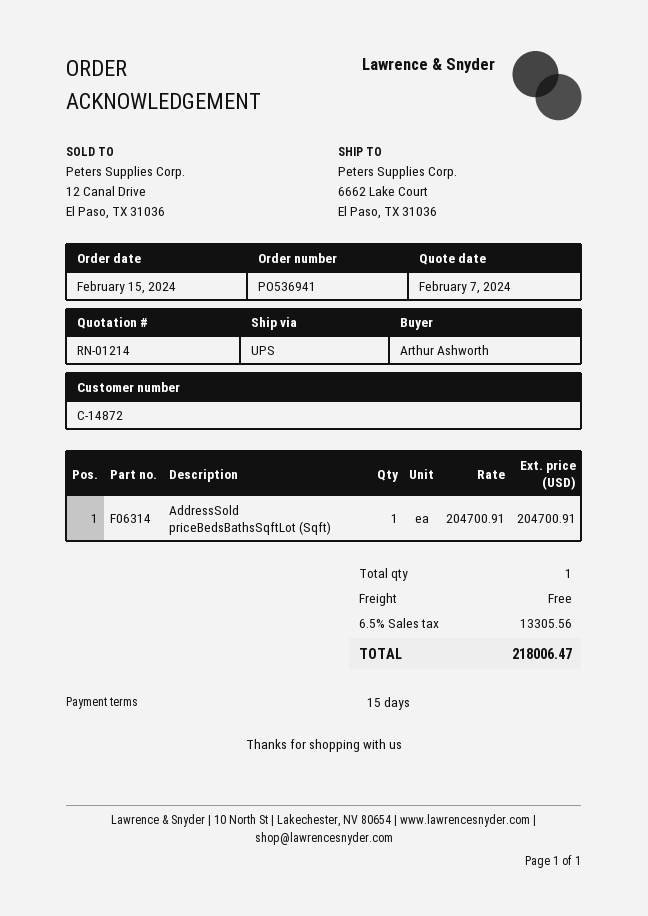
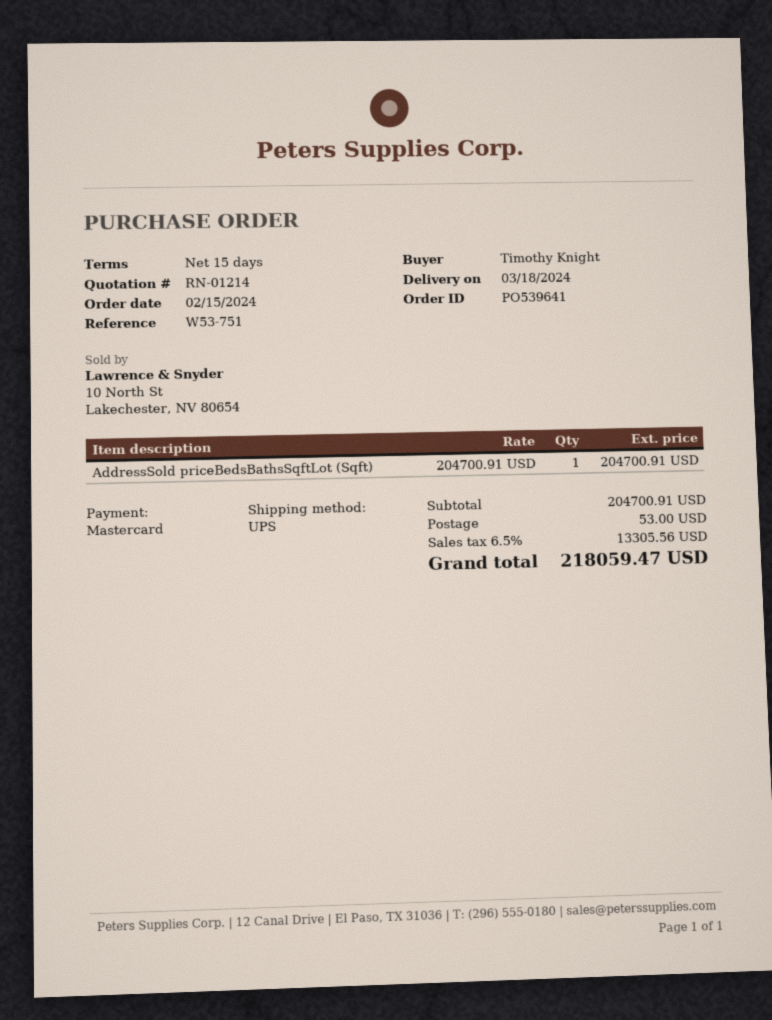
order number: PO536941 -> PO539641
ordered by: Arthur Ashworth -> Timothy Knight
shipping: 0.00 -> 53.00
total: 218006.47 -> 218059.47

